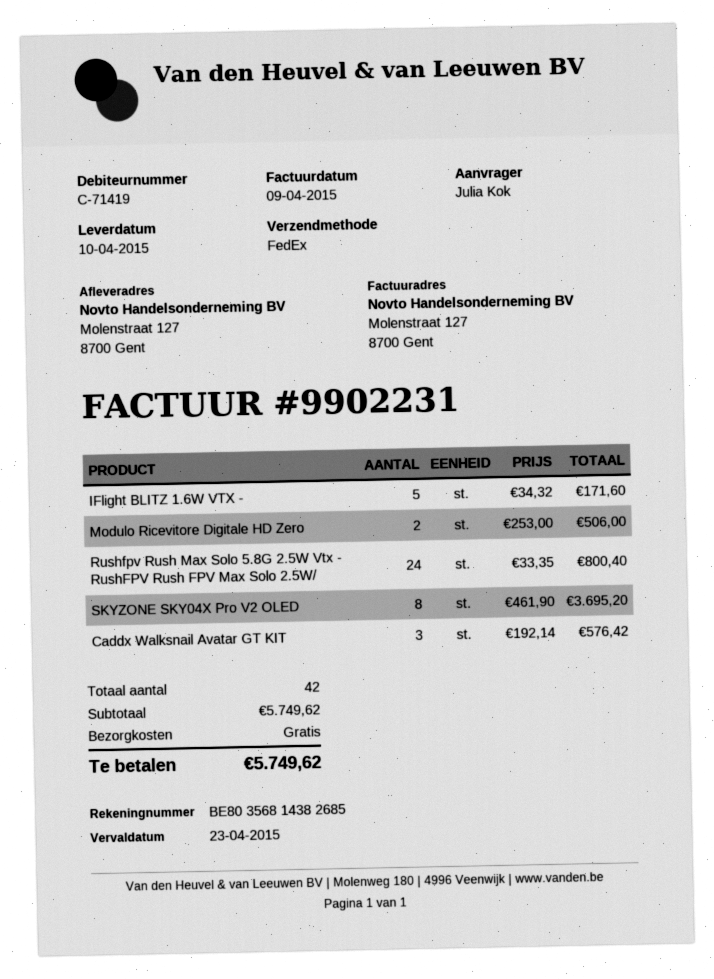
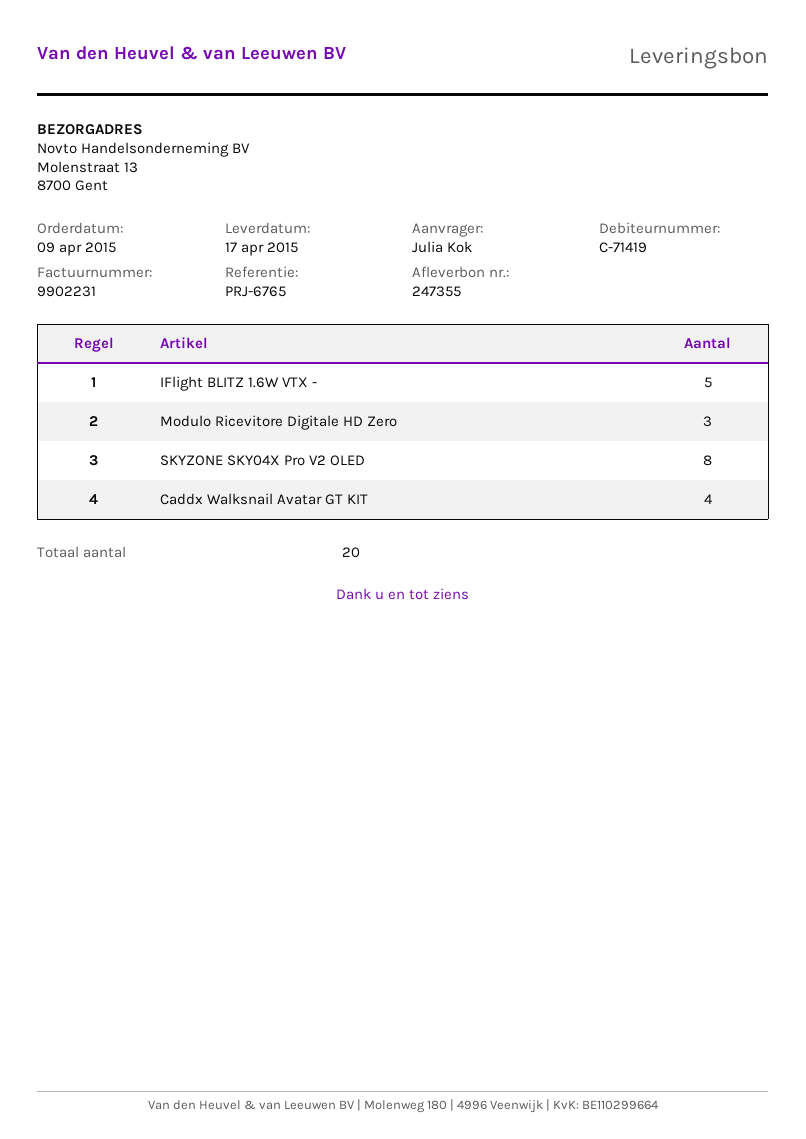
delivery date: 2015-04-10 -> 2015-04-17
ship to: Molenstraat 127, 8700 Gent -> Molenstraat 13, 8700 Gent
Modulo Ricevitore Digitale HD Zero: 2 -> 3
Rushfpv Rush Max Solo 5.8G 2.5W Vtx - RushFPV Rush FPV Max Solo 2.5W/: 24 -> none
Caddx Walksnail Avatar GT KIT: 3 -> 4
total quantity: 42 -> 20

